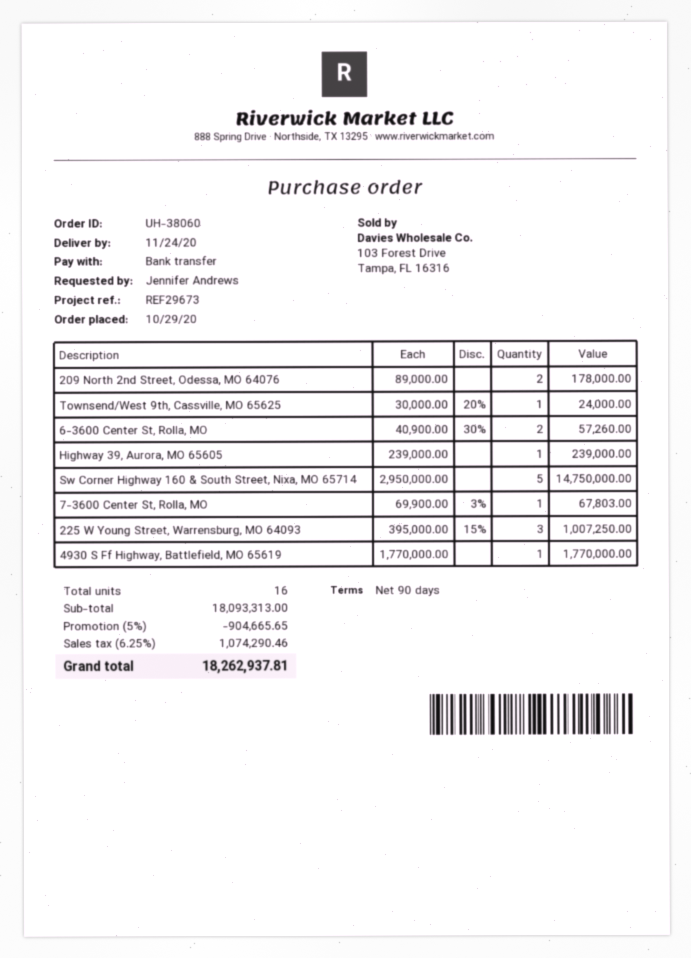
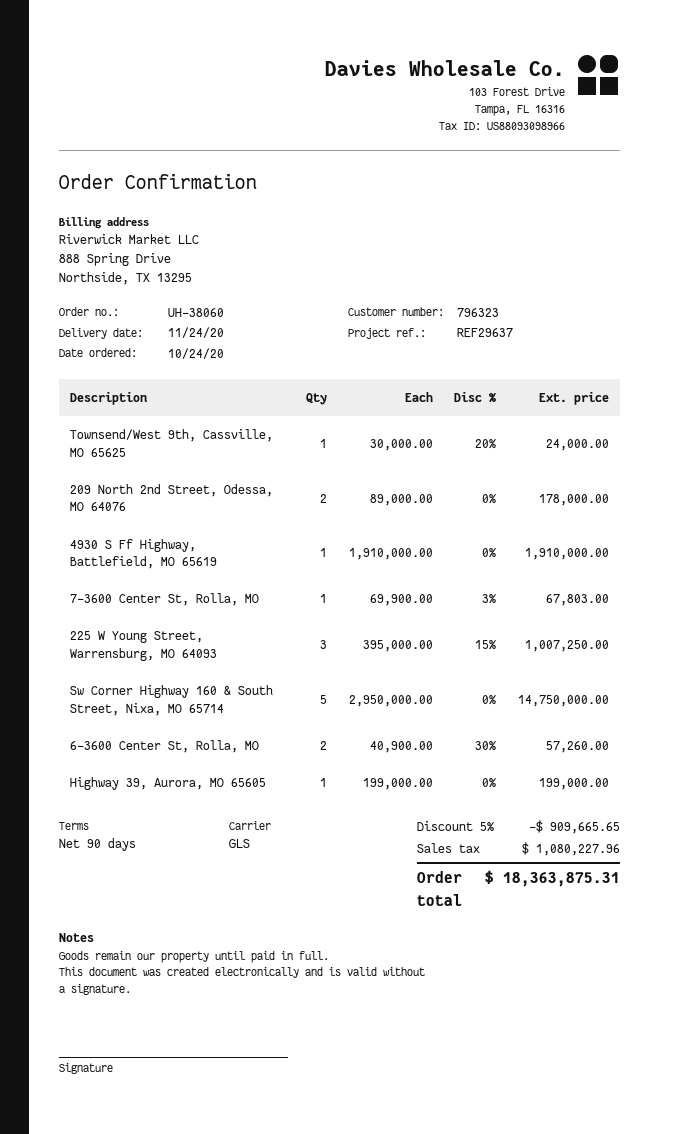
order date: 2020-10-29 -> 2020-10-24
reference: REF29673 -> REF29637
Highway 39, Aurora, MO 65605: 1 x 239000.00 = 239000.00 -> 1 x 199000.00 = 199000.00
4930 S Ff Highway, Battlefield, MO 65619: 1 x 1770000.00 = 1770000.00 -> 1 x 1910000.00 = 1910000.00
discount: 5% = 904665.65 -> 5% = 909665.65
tax: 1074290.46 -> 1080227.96
total: 18262937.81 -> 18363875.31

